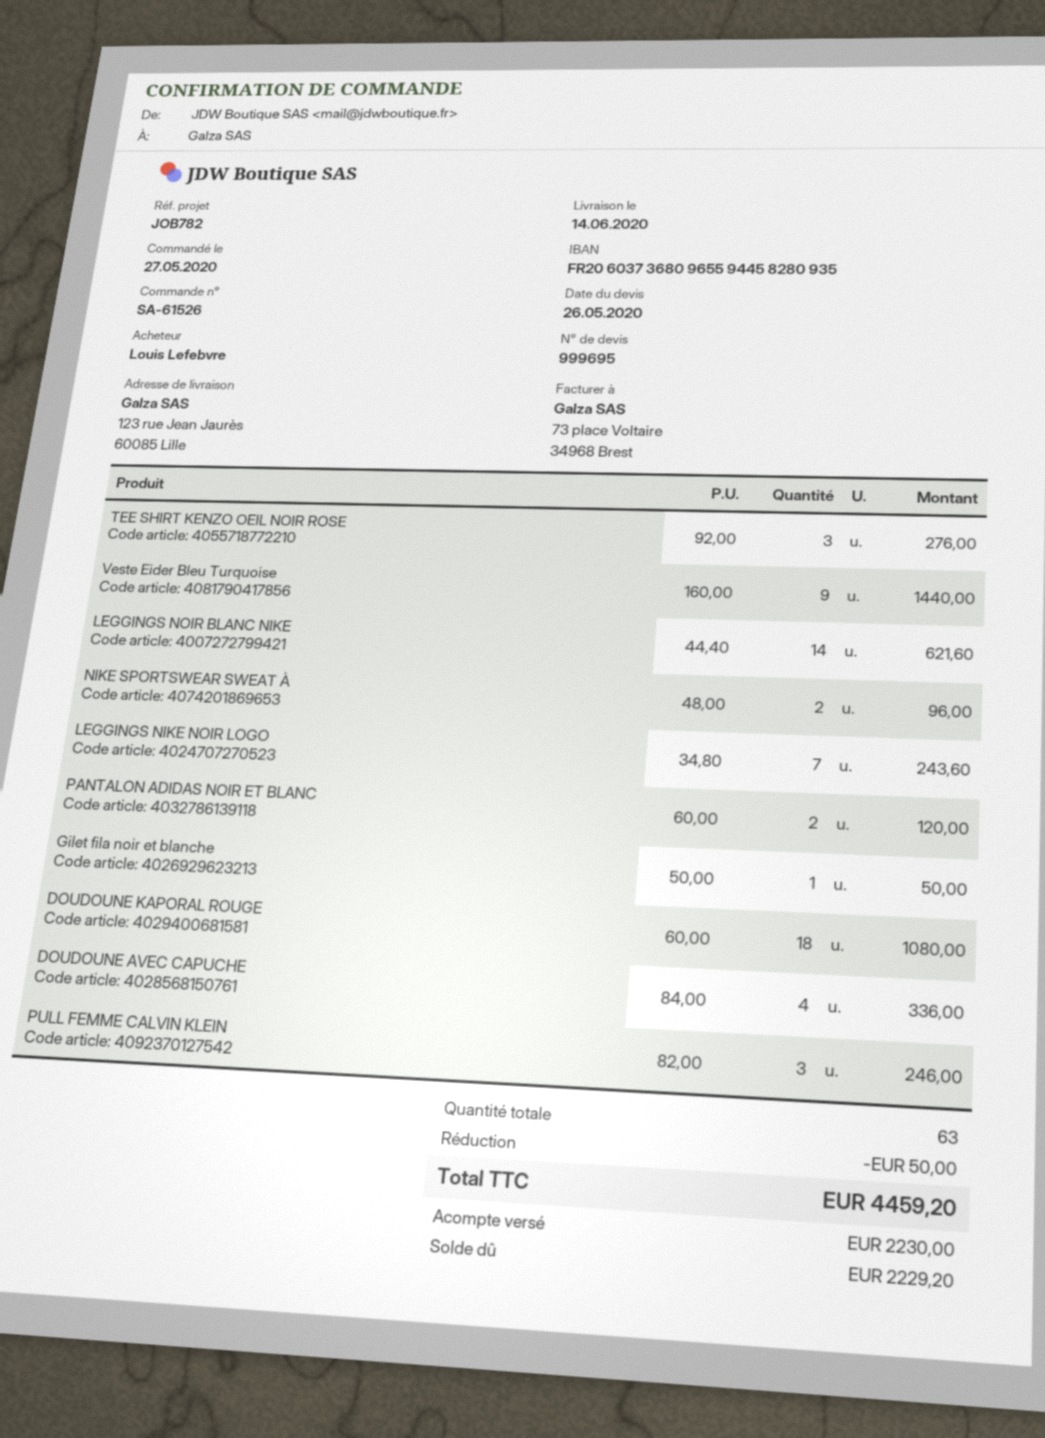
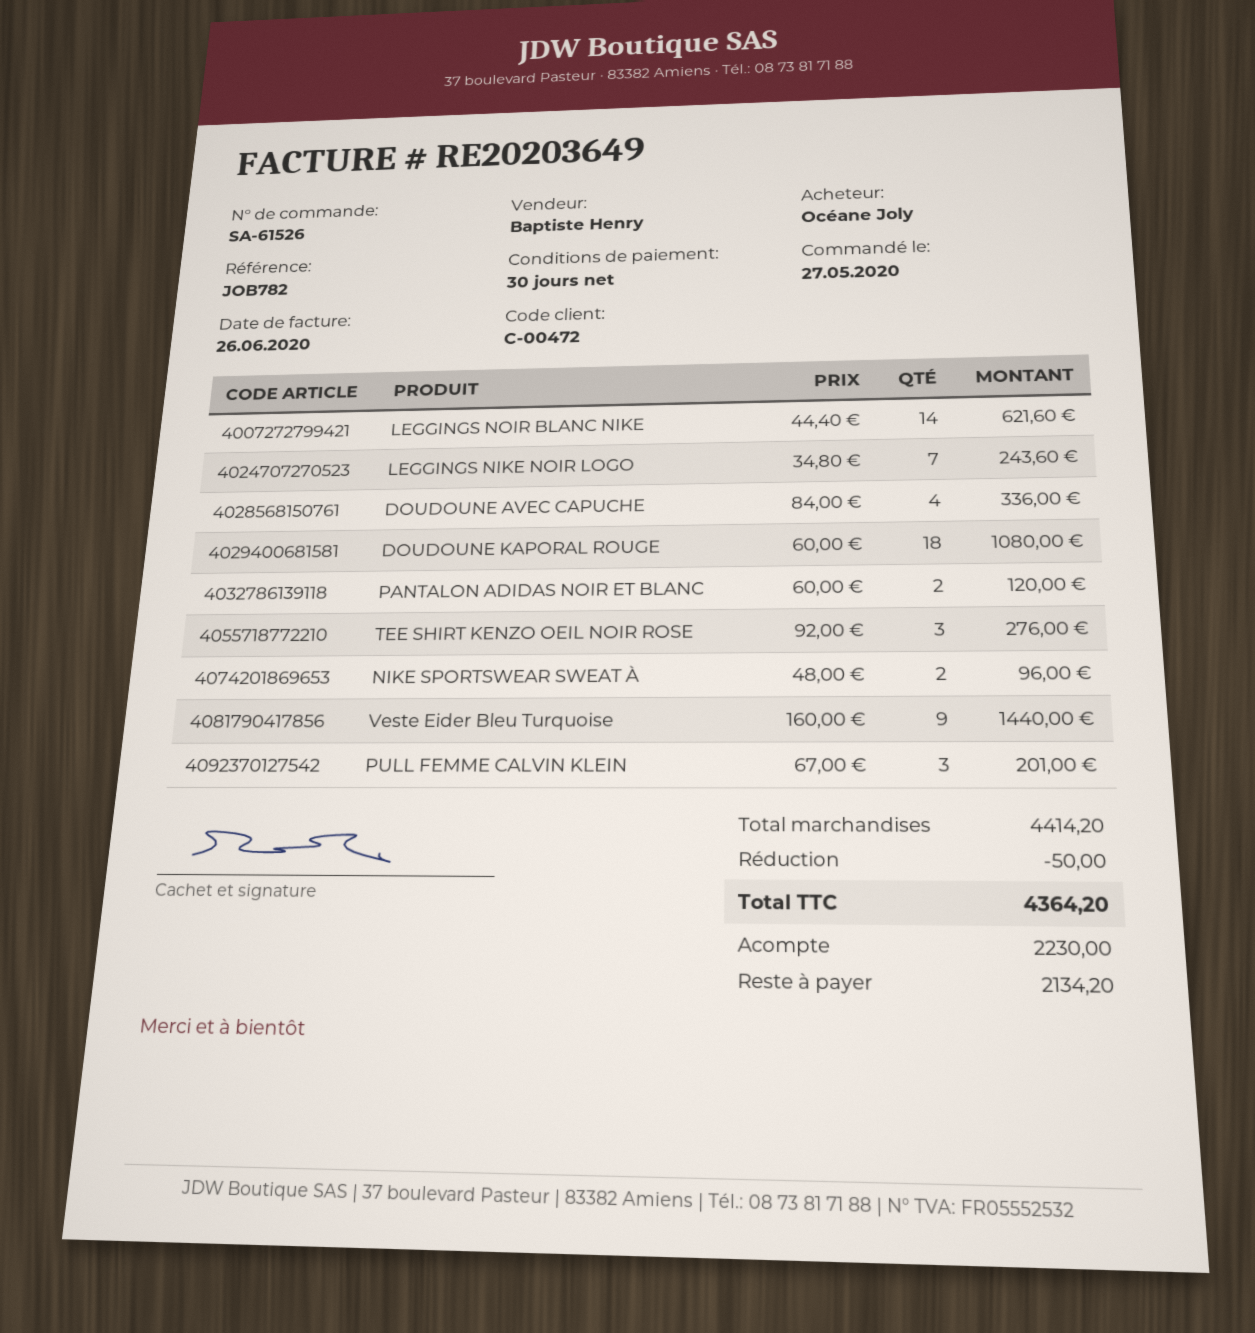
ordered by: Louis Lefebvre -> Océane Joly
Gilet fila noir et blanche: 1 x 50.00 = 50.00 -> none
PULL FEMME CALVIN KLEIN: 3 x 82.00 = 246.00 -> 3 x 67.00 = 201.00
total: 4459.20 -> 4364.20
balance: 2229.20 -> 2134.20

